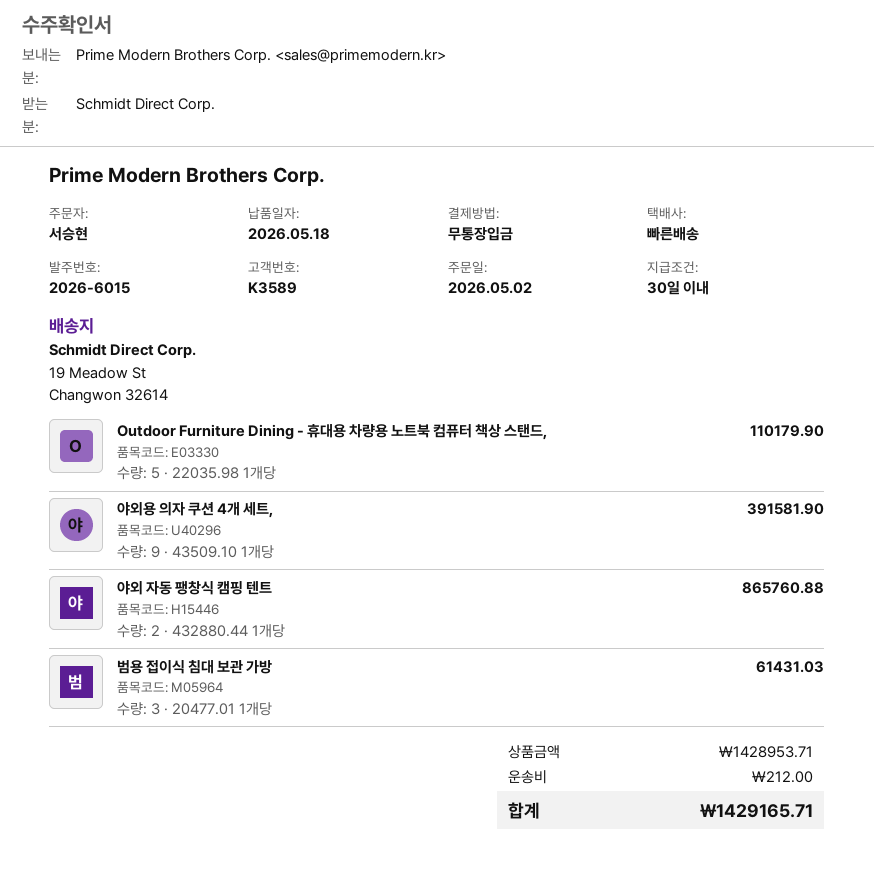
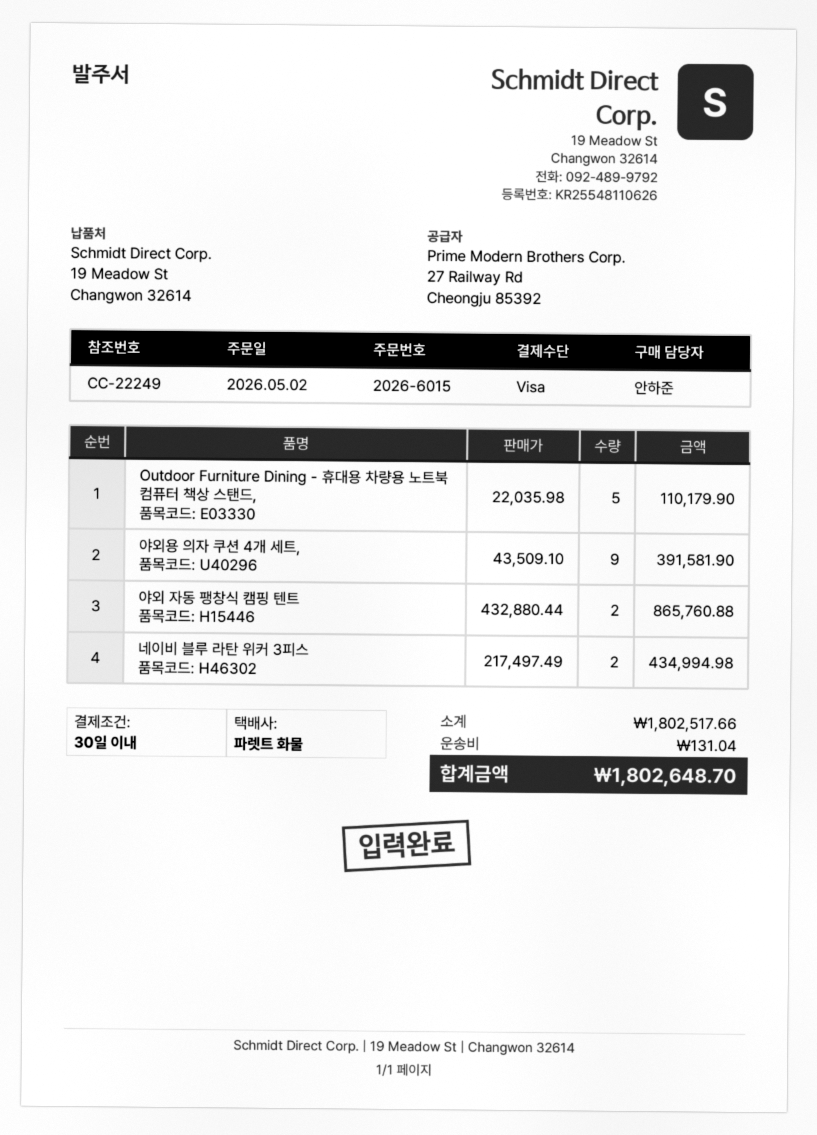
ordered by: 서승현 -> 안하준
payment method: bank transfer -> Visa
shipping method: express -> pallet freight
범용 접이식 침대 보관 가방: 3 x 20477.01 = 61431.03 -> none
네이비 블루 라탄 위커 3피스: none -> 2 x 217497.49 = 434994.98
subtotal: 1428953.71 -> 1802517.66
shipping: 212.00 -> 131.04
total: 1429165.71 -> 1802648.70

